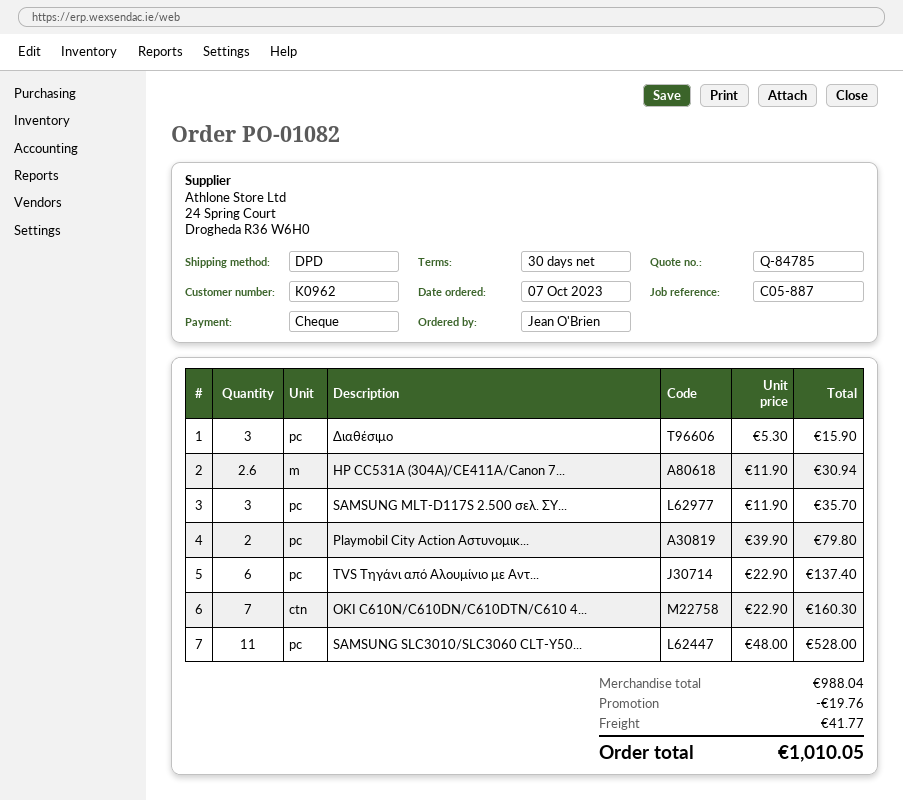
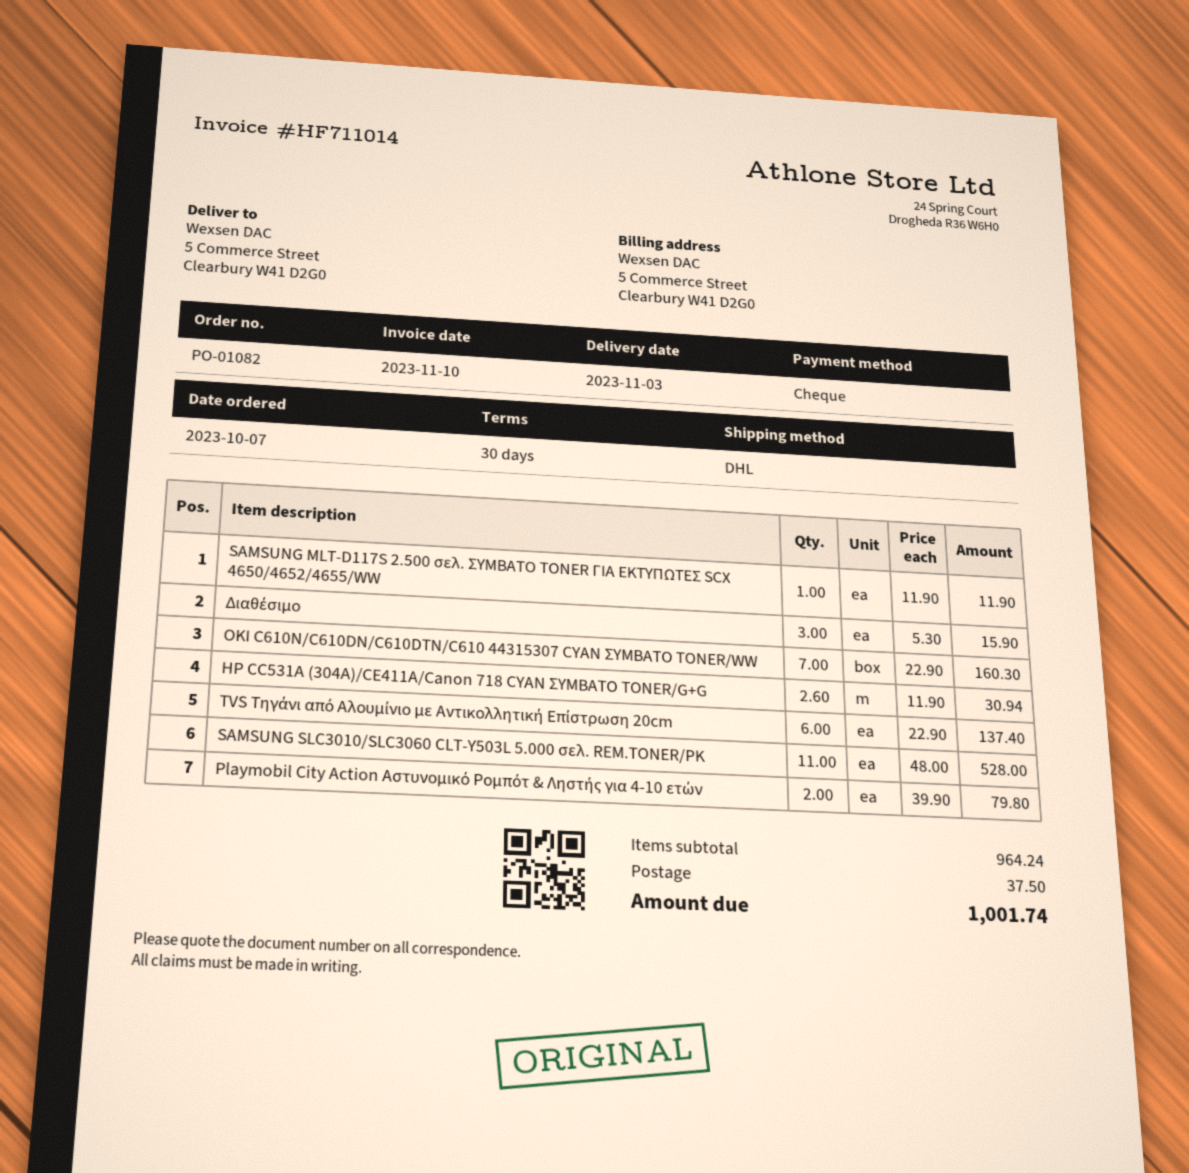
shipping method: DPD -> DHL
SAMSUNG MLT-D117S 2.500 σελ. ΣΥ...: 3 x 11.90 = 35.70 -> 1 x 11.90 = 11.90
subtotal: 988.04 -> 964.24
discount: 19.76 -> none
shipping: 41.77 -> 37.50
total: 1010.05 -> 1001.74

